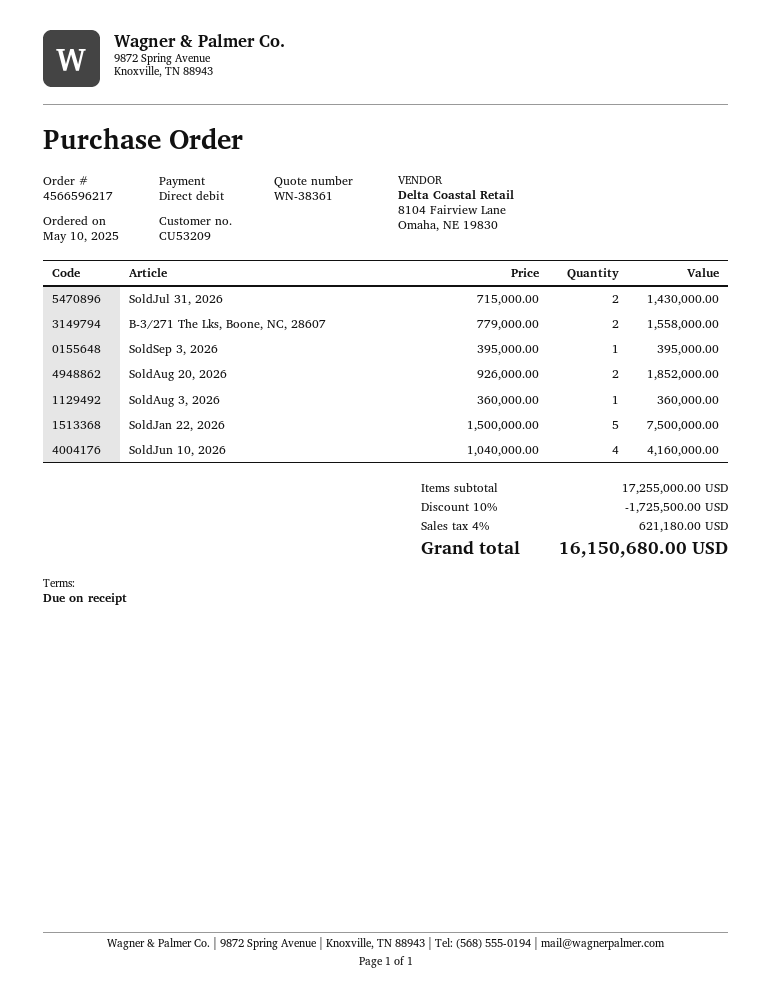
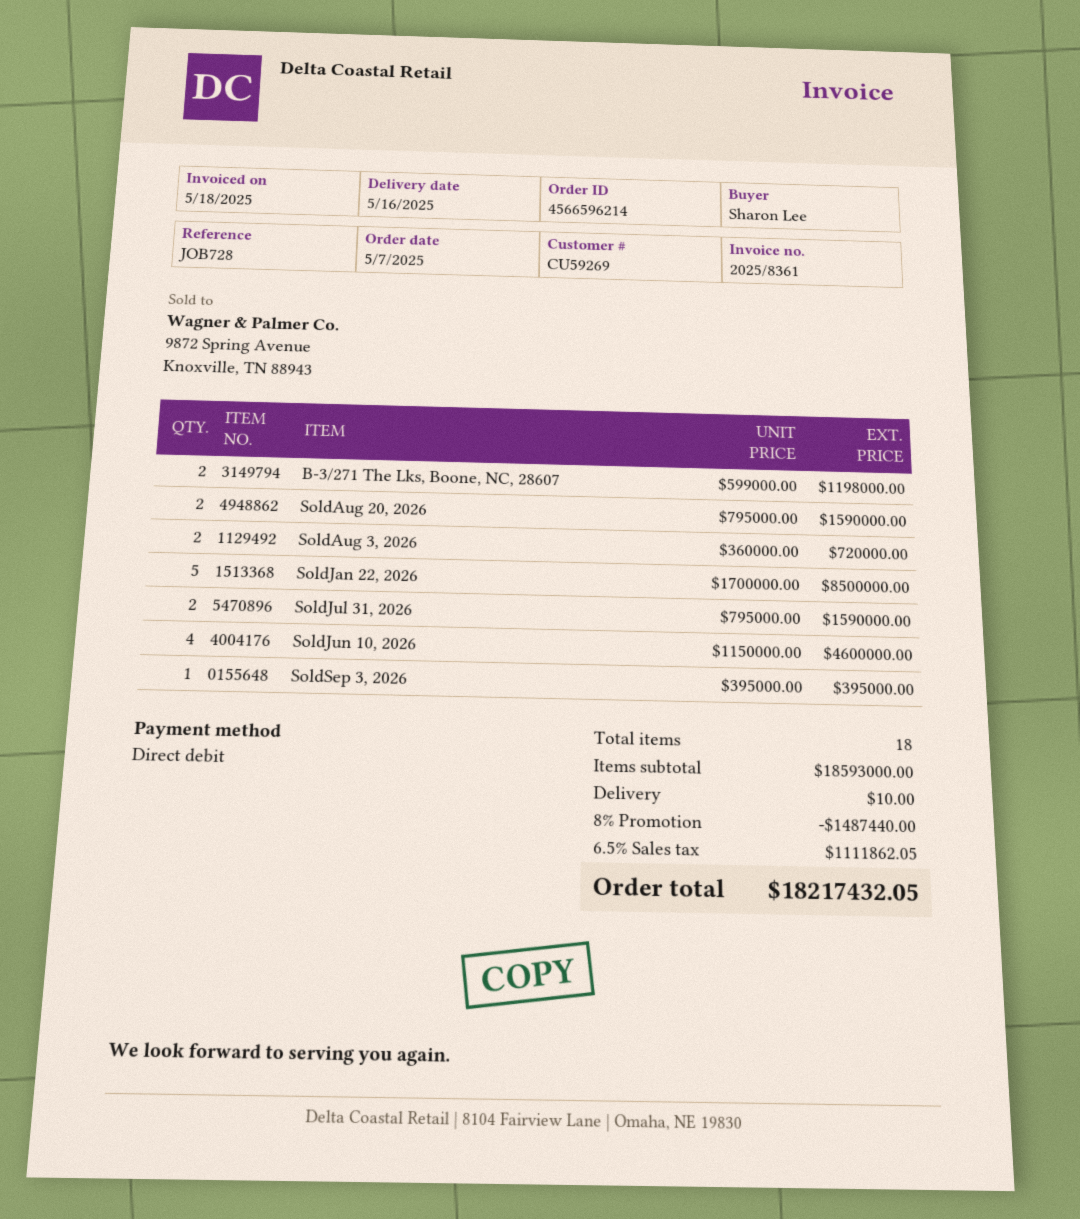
order number: 4566596217 -> 4566596214
order date: 2025-05-10 -> 2025-05-07
customer number: CU53209 -> CU59269
SoldJul 31, 2026: 2 x 715000.00 = 1430000.00 -> 2 x 795000.00 = 1590000.00
B-3/271 The Lks, Boone, NC, 28607: 2 x 779000.00 = 1558000.00 -> 2 x 599000.00 = 1198000.00
SoldAug 20, 2026: 2 x 926000.00 = 1852000.00 -> 2 x 795000.00 = 1590000.00
SoldAug 3, 2026: 1 x 360000.00 = 360000.00 -> 2 x 360000.00 = 720000.00
SoldJan 22, 2026: 5 x 1500000.00 = 7500000.00 -> 5 x 1700000.00 = 8500000.00
SoldJun 10, 2026: 4 x 1040000.00 = 4160000.00 -> 4 x 1150000.00 = 4600000.00
subtotal: 17255000.00 -> 18593000.00
discount: 10% = 1725500.00 -> 8% = 1487440.00
shipping: none -> 10.00
tax: 4% = 621180.00 -> 6.5% = 1111862.05
total: 16150680.00 -> 18217432.05

